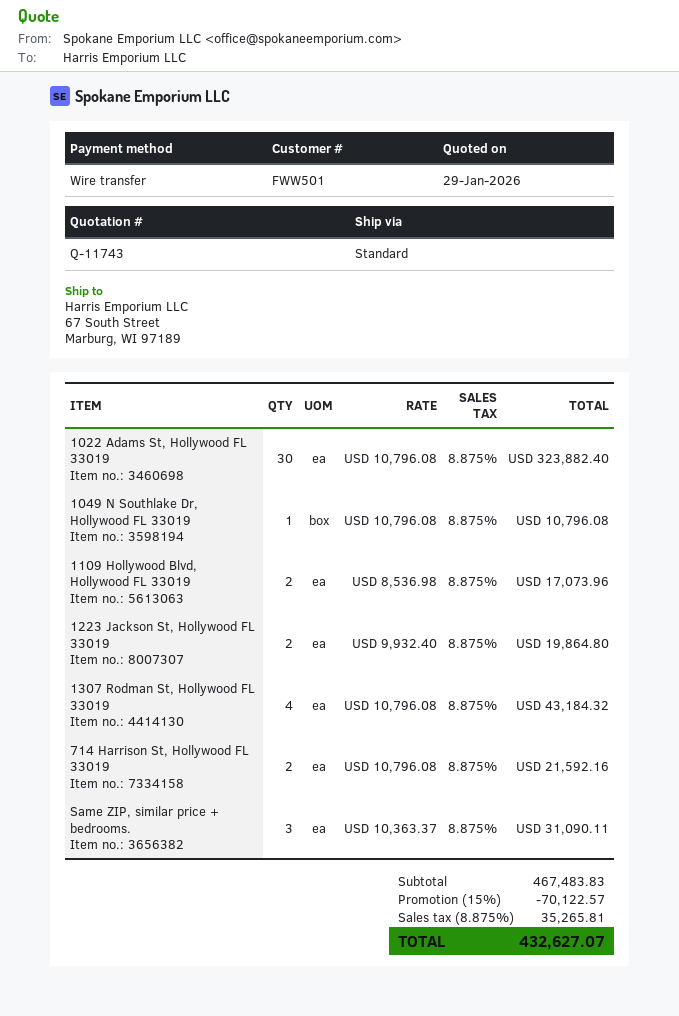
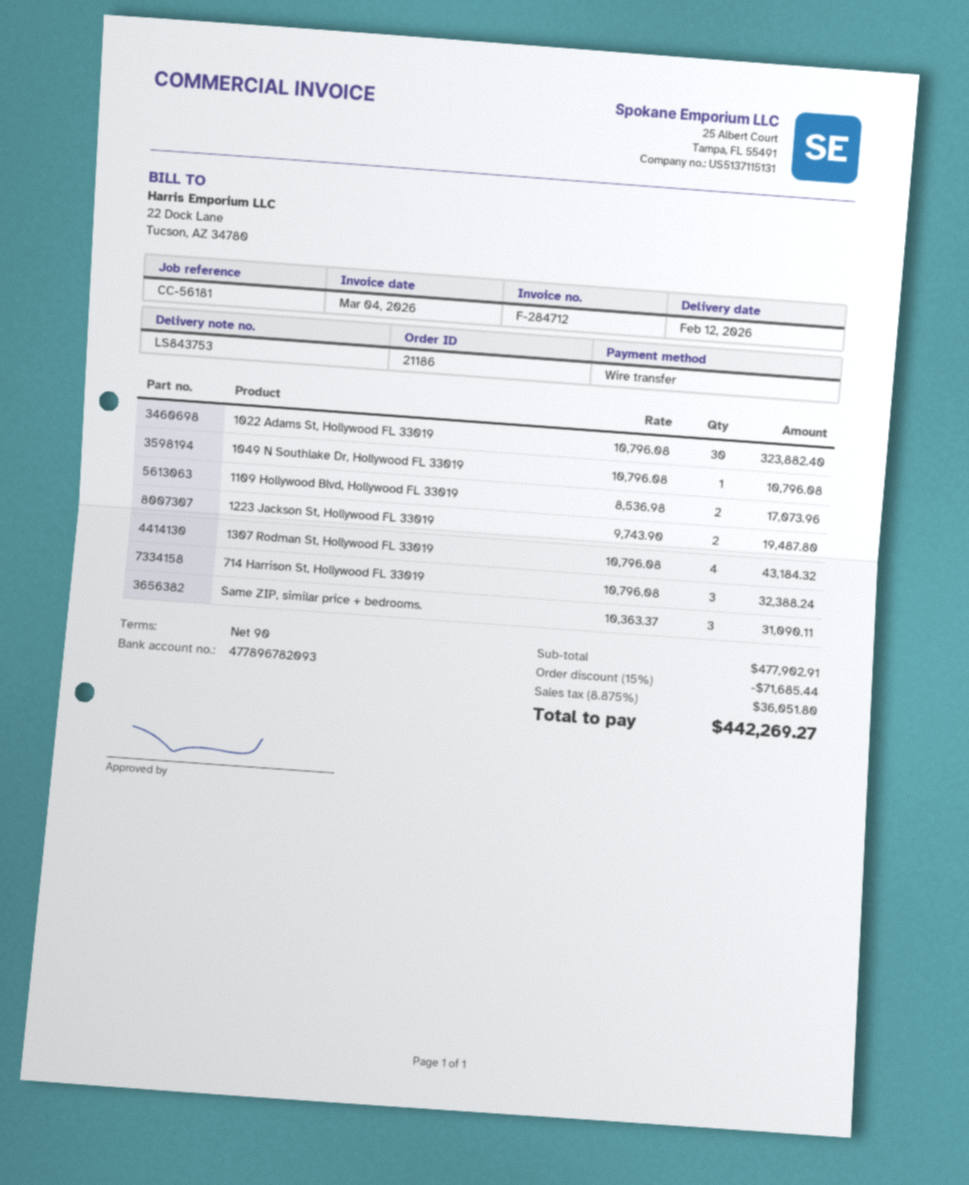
1223 Jackson St, Hollywood FL 33019: 2 x 9932.40 = 19864.80 -> 2 x 9743.90 = 19487.80
714 Harrison St, Hollywood FL 33019: 2 x 10796.08 = 21592.16 -> 3 x 10796.08 = 32388.24
subtotal: 467483.83 -> 477902.91
discount: 15% = 70122.57 -> 15% = 71685.44
tax: 8.875% = 35265.81 -> 8.875% = 36051.80
total: 432627.07 -> 442269.27

